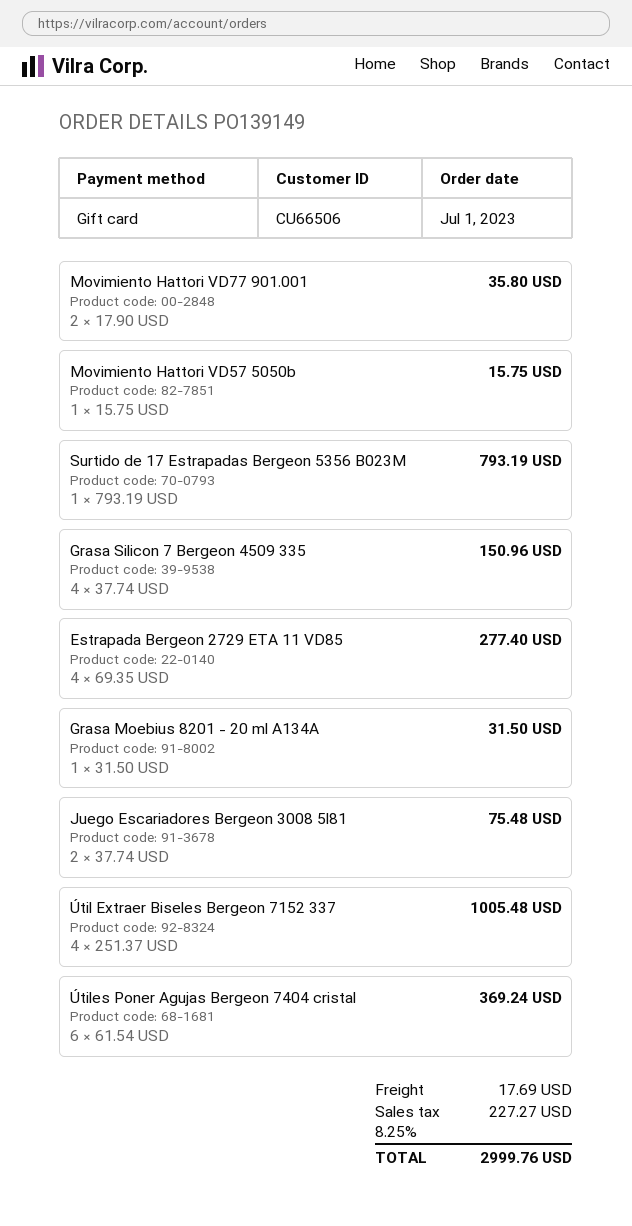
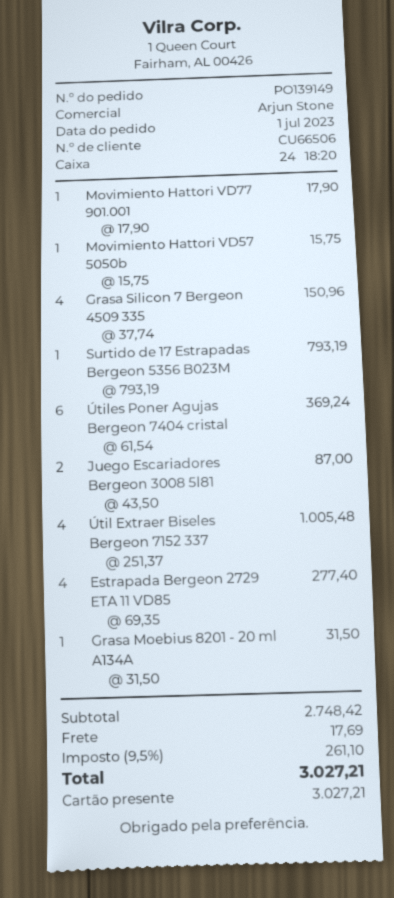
Movimiento Hattori VD77 901.001: 2 x 17.90 = 35.80 -> 1 x 17.90 = 17.90
Juego Escariadores Bergeon 3008 5l81: 2 x 37.74 = 75.48 -> 2 x 43.50 = 87.00
tax: 8.25% = 227.27 -> 9.5% = 261.10
total: 2999.76 -> 3027.21

